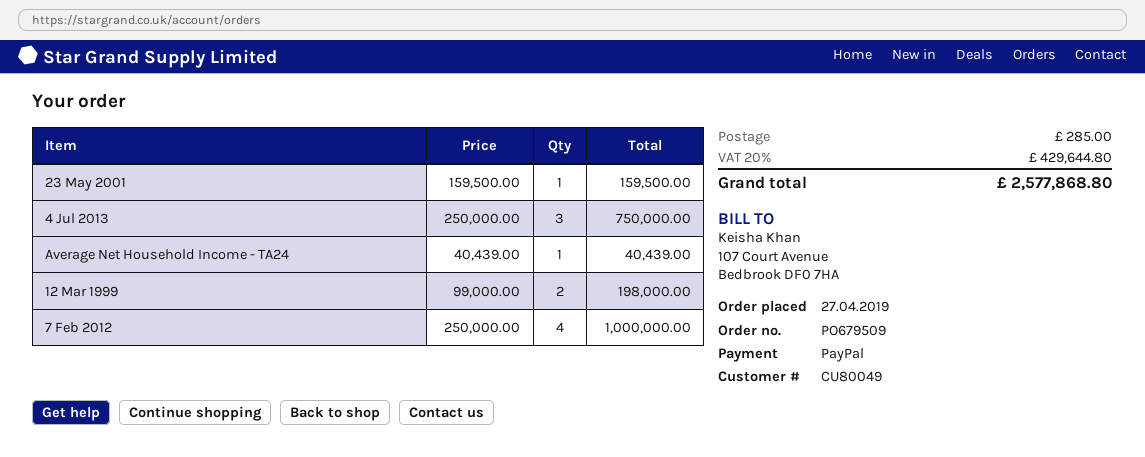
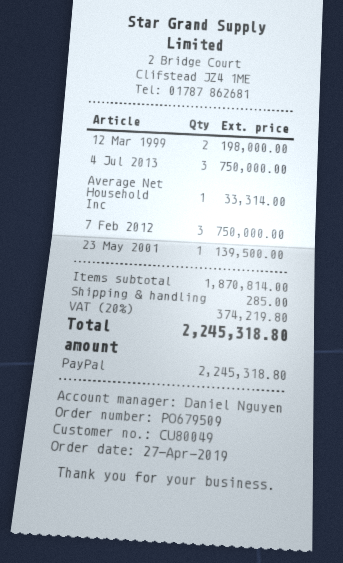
23 May 2001: 1 for 159500.00 -> 1 for 139500.00
Average Net Household Income - TA24: 1 for 40439.00 -> 1 for 33314.00
7 Feb 2012: 4 for 1000000.00 -> 3 for 750000.00
tax: 20% = 429644.80 -> 20% = 374219.80
total: 2577868.80 -> 2245318.80

